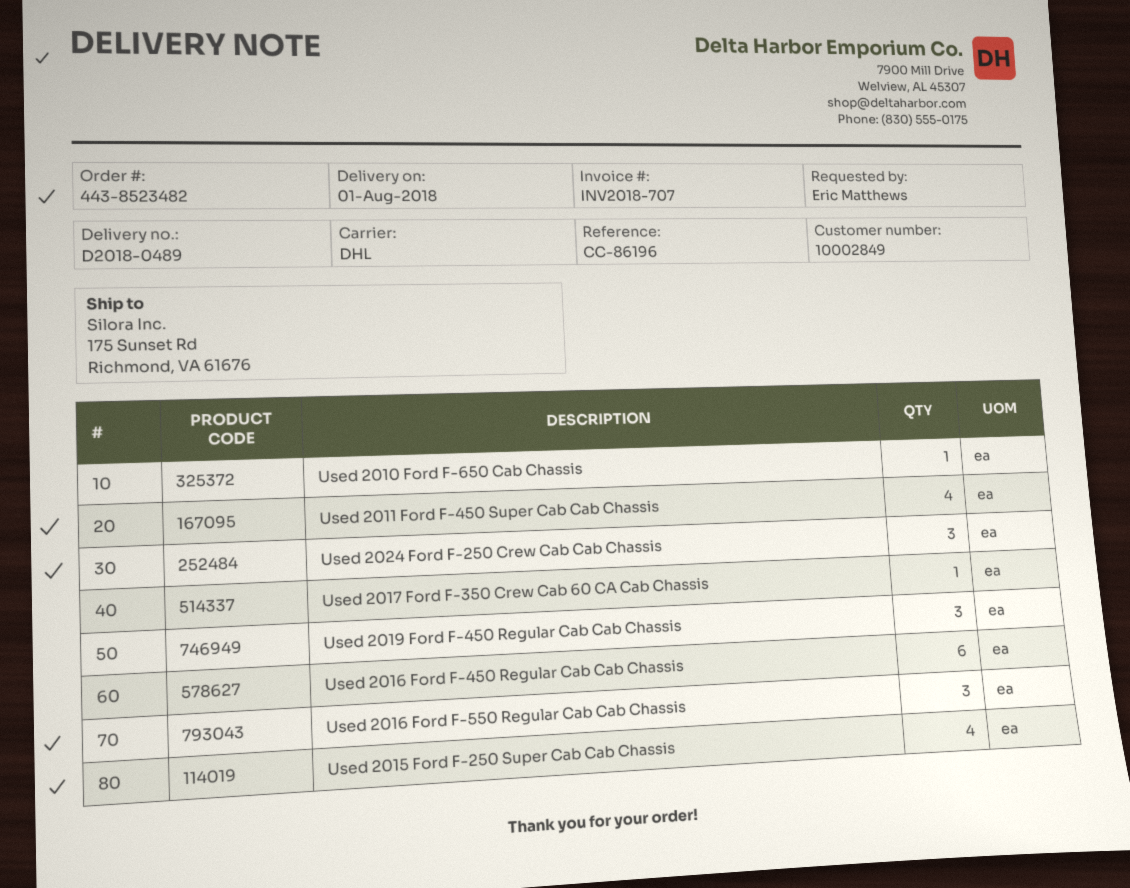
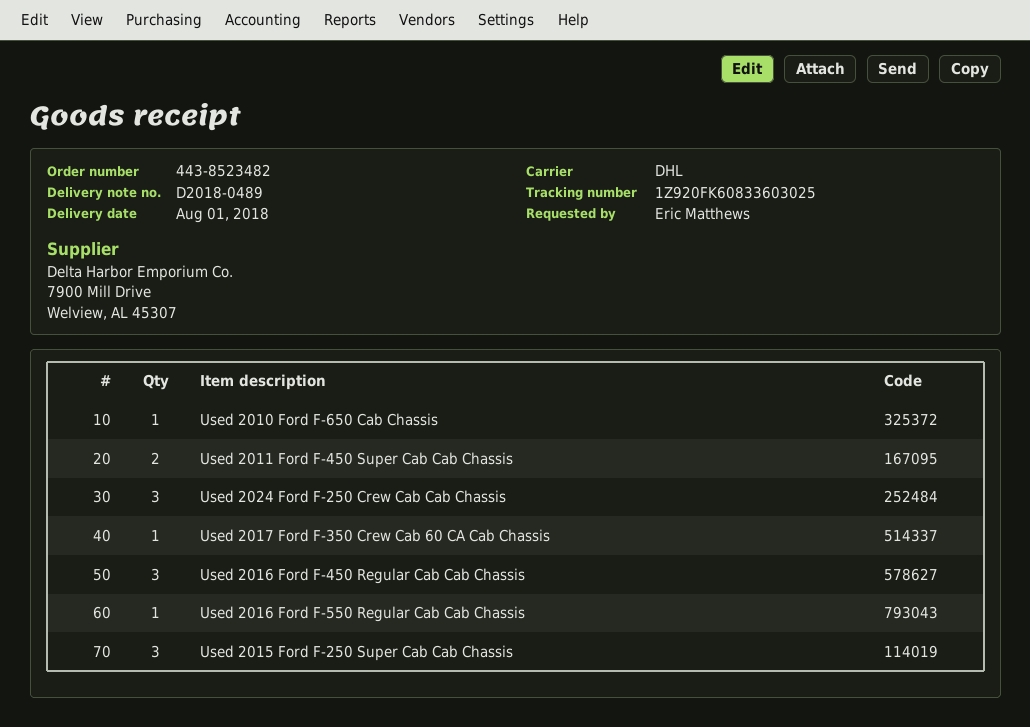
Used 2011 Ford F-450 Super Cab Cab Chassis: 4 -> 2
Used 2019 Ford F-450 Regular Cab Cab Chassis: 3 -> none
Used 2016 Ford F-450 Regular Cab Cab Chassis: 6 -> 3
Used 2016 Ford F-550 Regular Cab Cab Chassis: 3 -> 1
Used 2015 Ford F-250 Super Cab Cab Chassis: 4 -> 3

